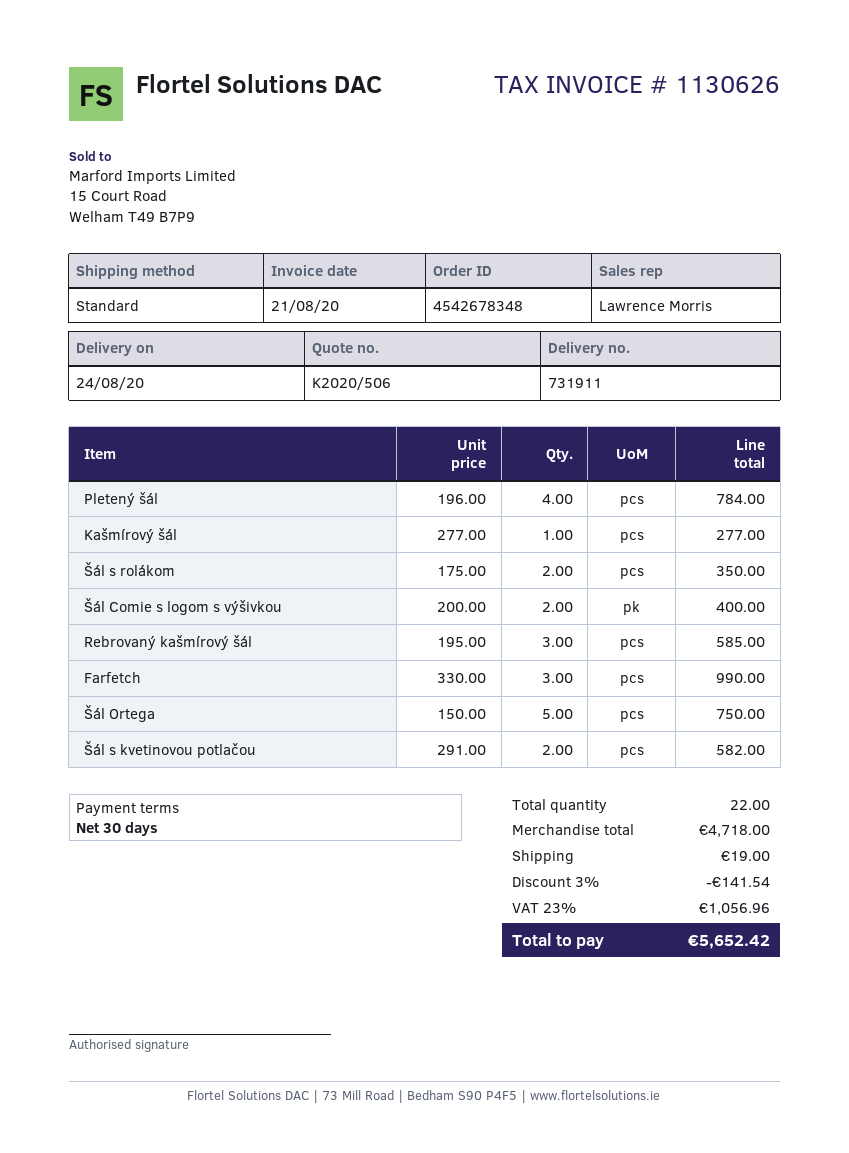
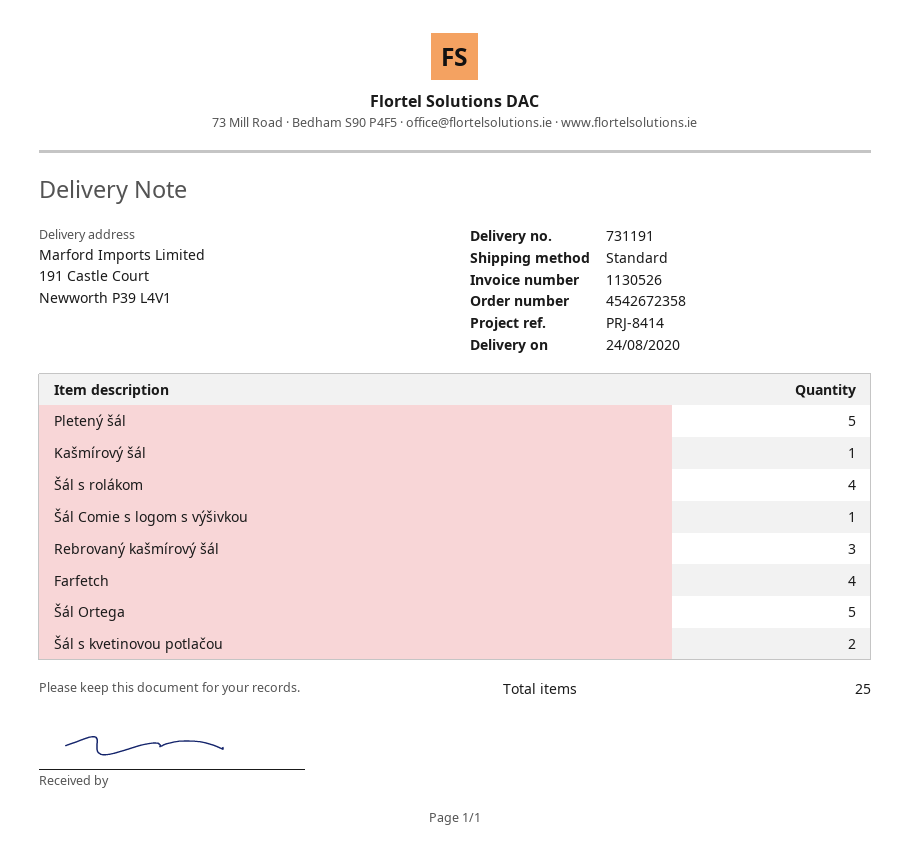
order number: 4542678348 -> 4542672358
delivery note number: 731911 -> 731191
invoice number: 1130626 -> 1130526
Pletený šál: 4 -> 5
Šál s rolákom: 2 -> 4
Šál Comie s logom s výšivkou: 2 -> 1
Farfetch: 3 -> 4
total quantity: 22 -> 25

